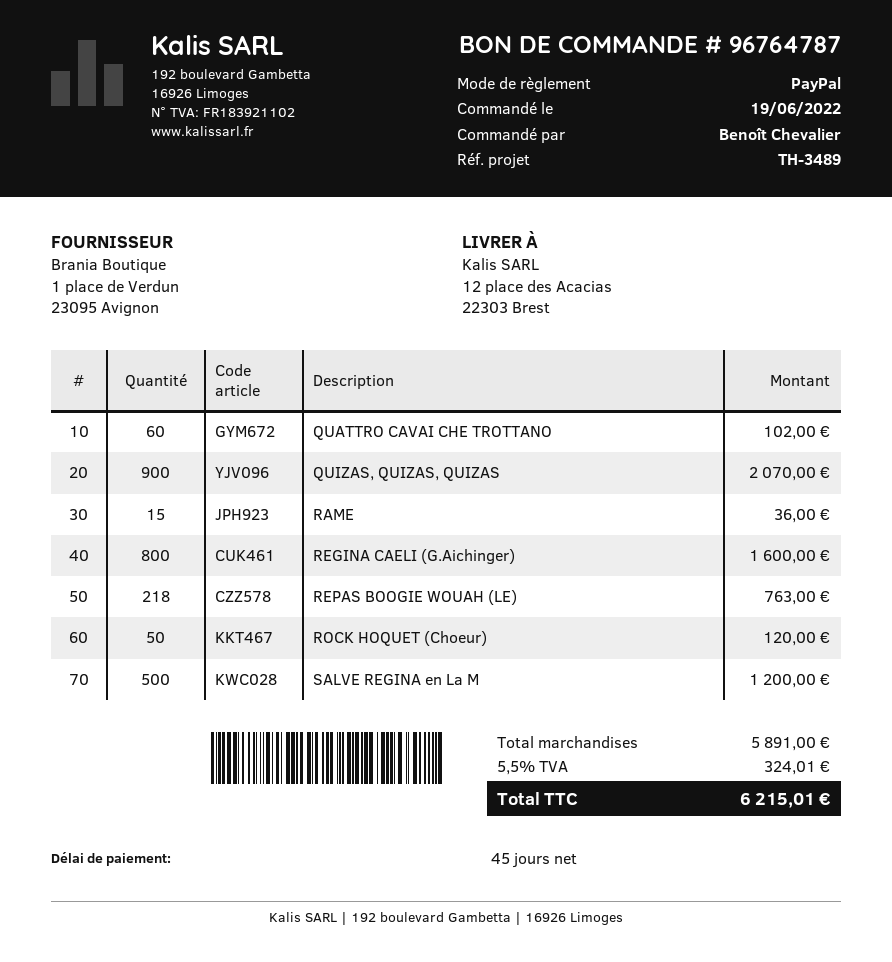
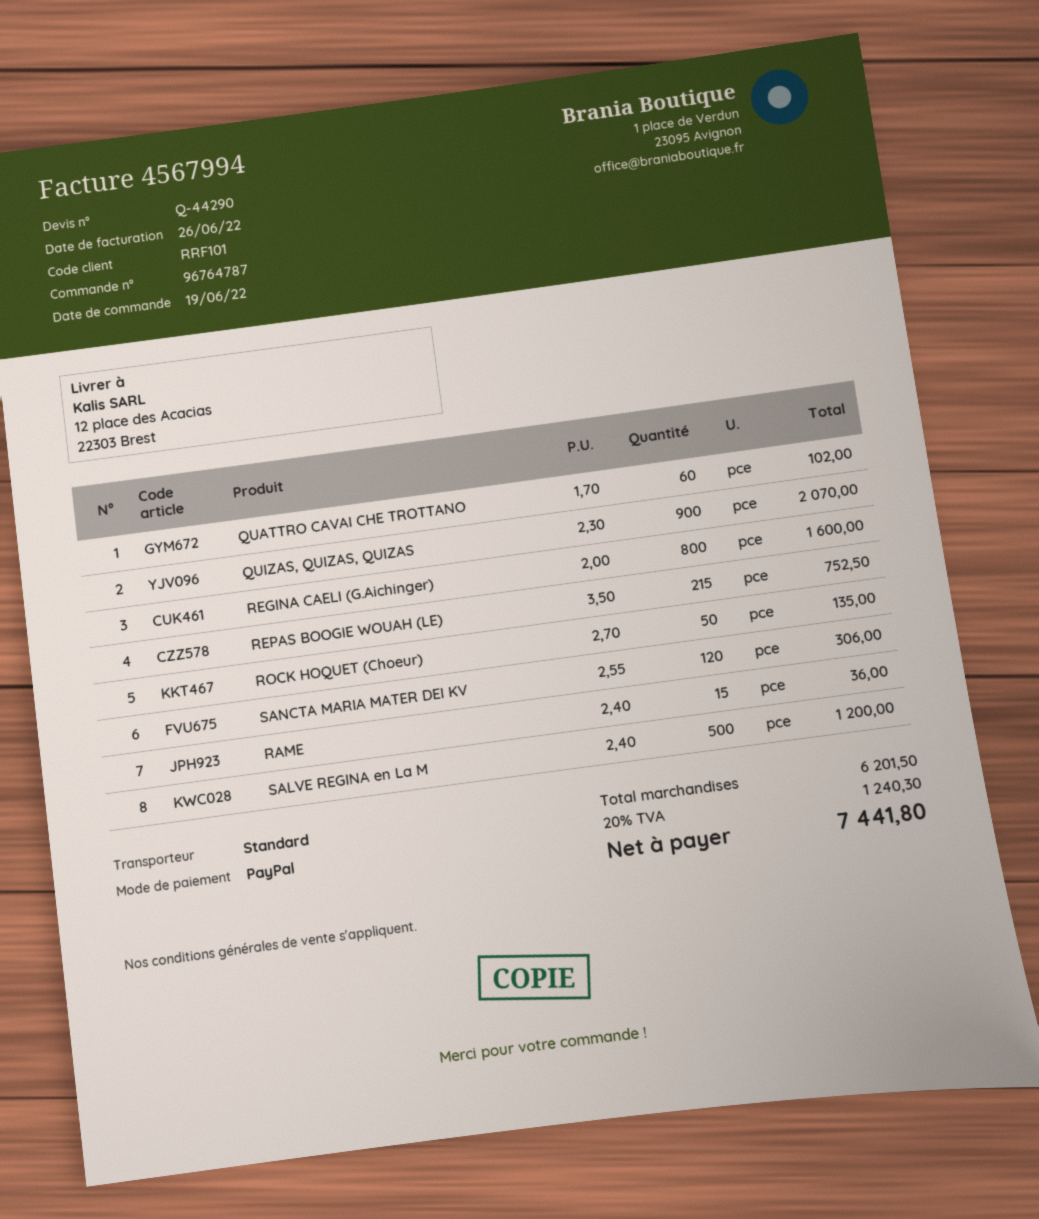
REPAS BOOGIE WOUAH (LE): 218 for 763.00 -> 215 for 752.50
ROCK HOQUET (Choeur): 50 for 120.00 -> 50 for 135.00
SANCTA MARIA MATER DEI KV: none -> 120 for 306.00
subtotal: 5891.00 -> 6201.50
tax: 5.5% = 324.01 -> 20% = 1240.30
total: 6215.01 -> 7441.80

